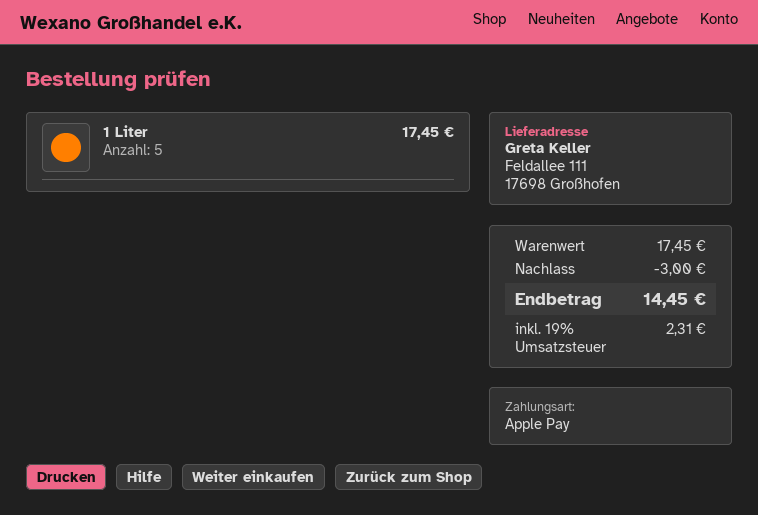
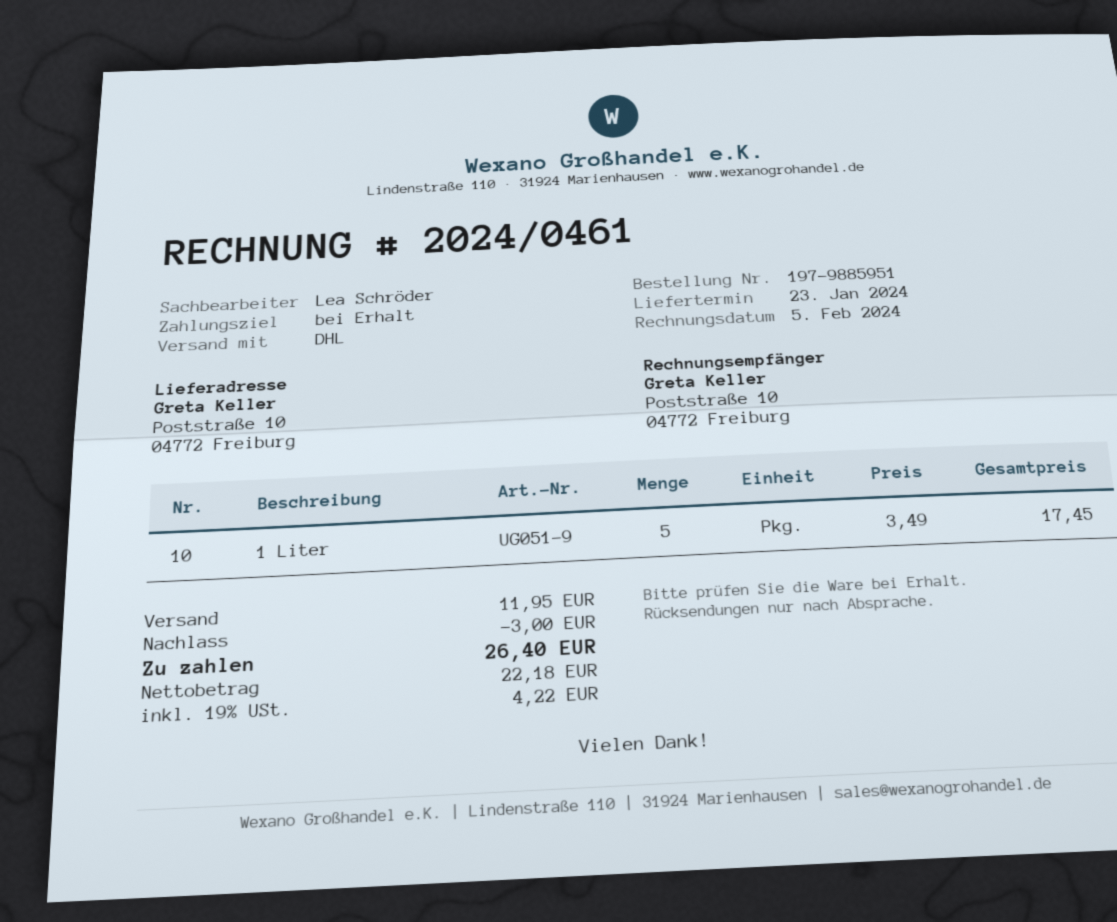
ship to: Feldallee 111, 17698 Großhofen -> Poststraße 10, 04772 Freiburg
shipping: none -> 11.95
tax: 19% = 2.31 -> 19% = 4.22
total: 14.45 -> 26.40

